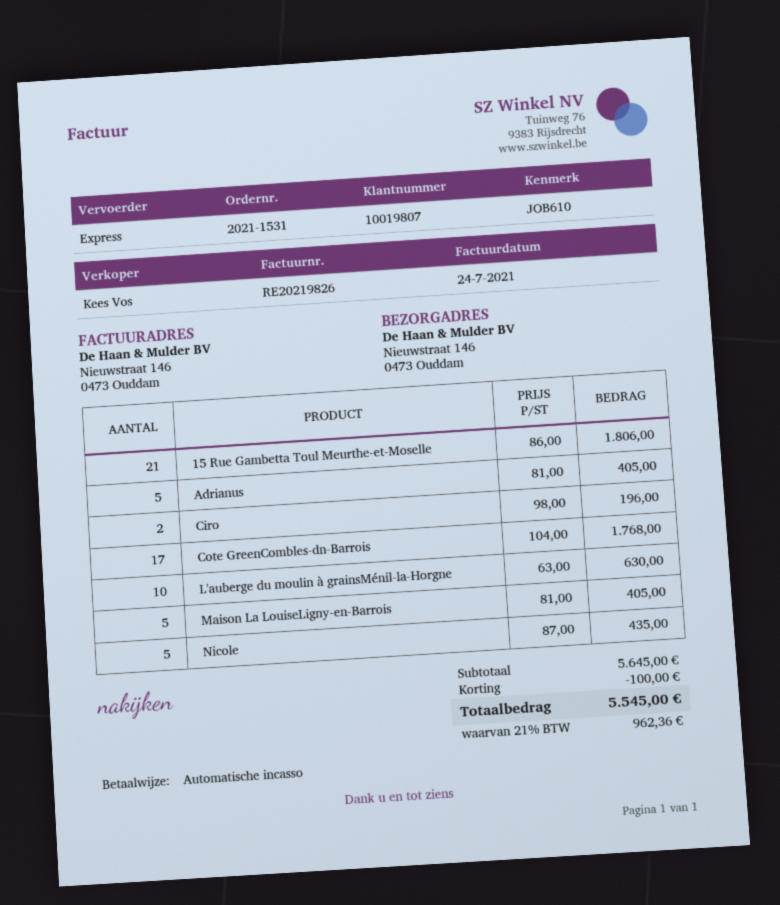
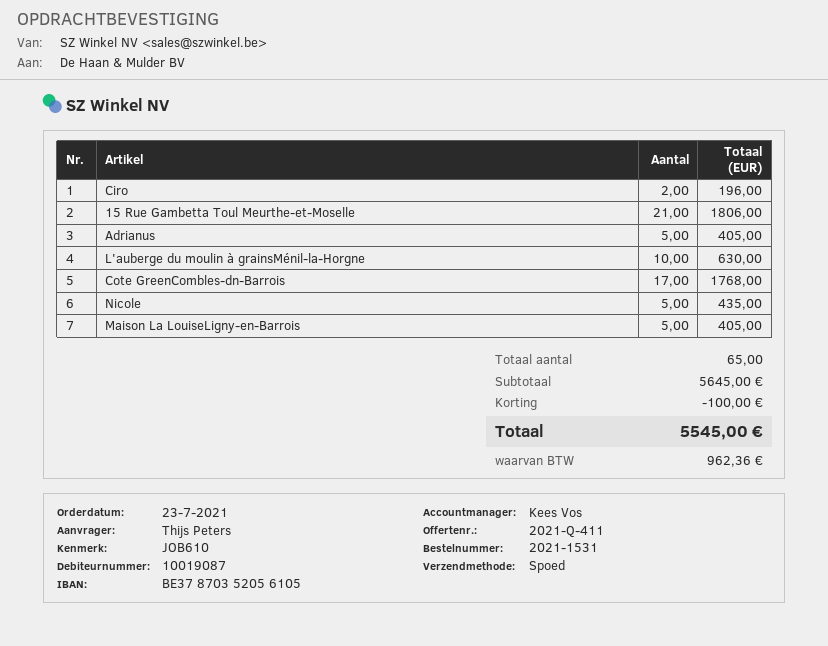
customer number: 10019807 -> 10019087

